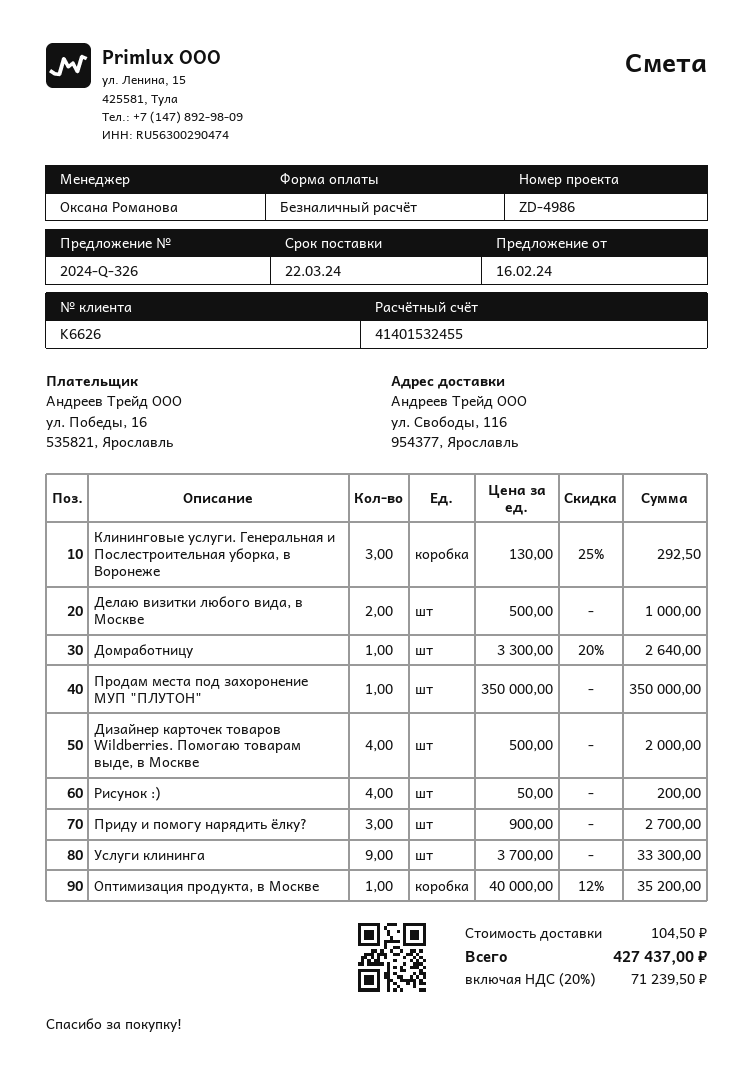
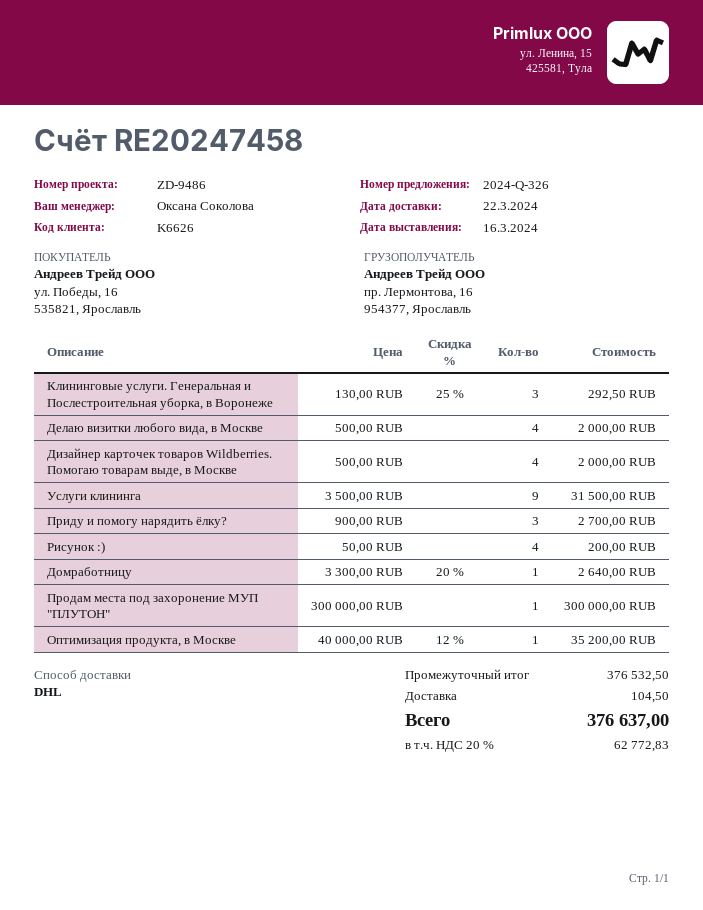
reference: ZD-4986 -> ZD-9486
sales rep: Оксана Романова -> Оксана Соколова
ship to: ул. Свободы, 116, 954377, Ярославль -> пр. Лермонтова, 16, 954377, Ярославль
Делаю визитки любого вида, в Москве: 2 x 500.00 = 1000.00 -> 4 x 500.00 = 2000.00
Продам места под захоронение МУП "ПЛУТОН": 1 x 350000.00 = 350000.00 -> 1 x 300000.00 = 300000.00
Услуги клининга: 9 x 3700.00 = 33300.00 -> 9 x 3500.00 = 31500.00
tax: 20% = 71239.50 -> 20% = 62772.83
total: 427437.00 -> 376637.00

